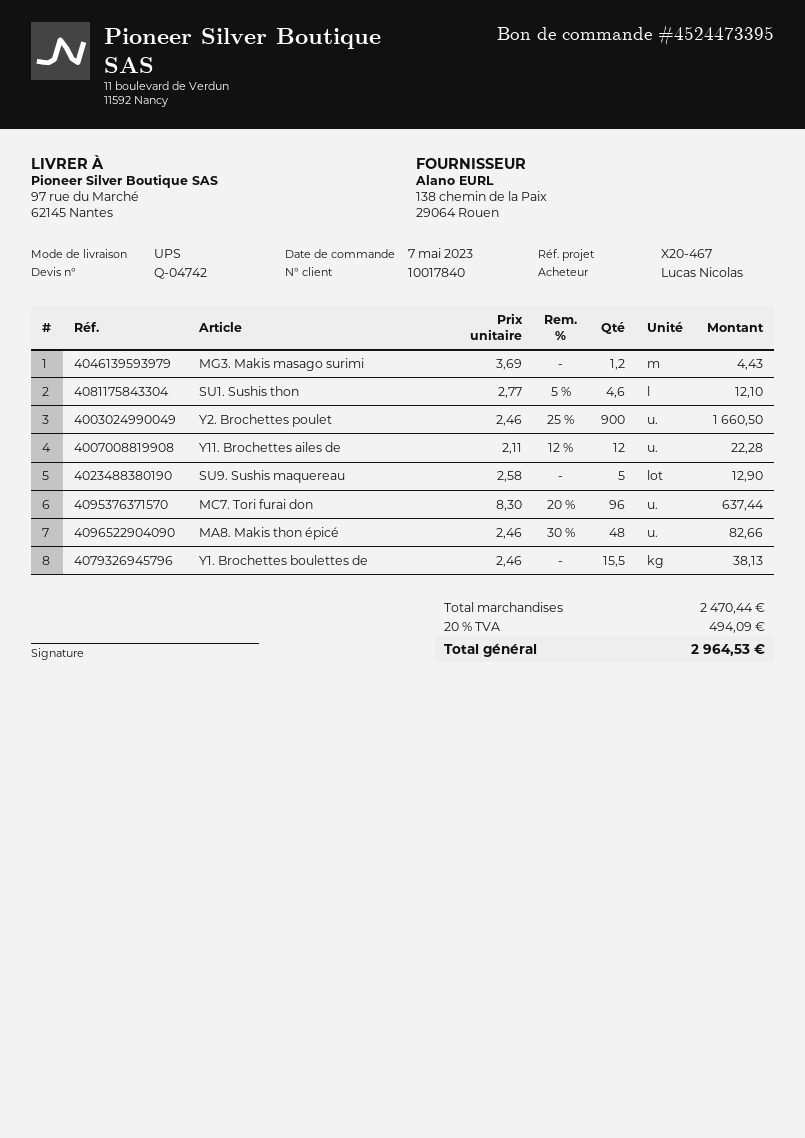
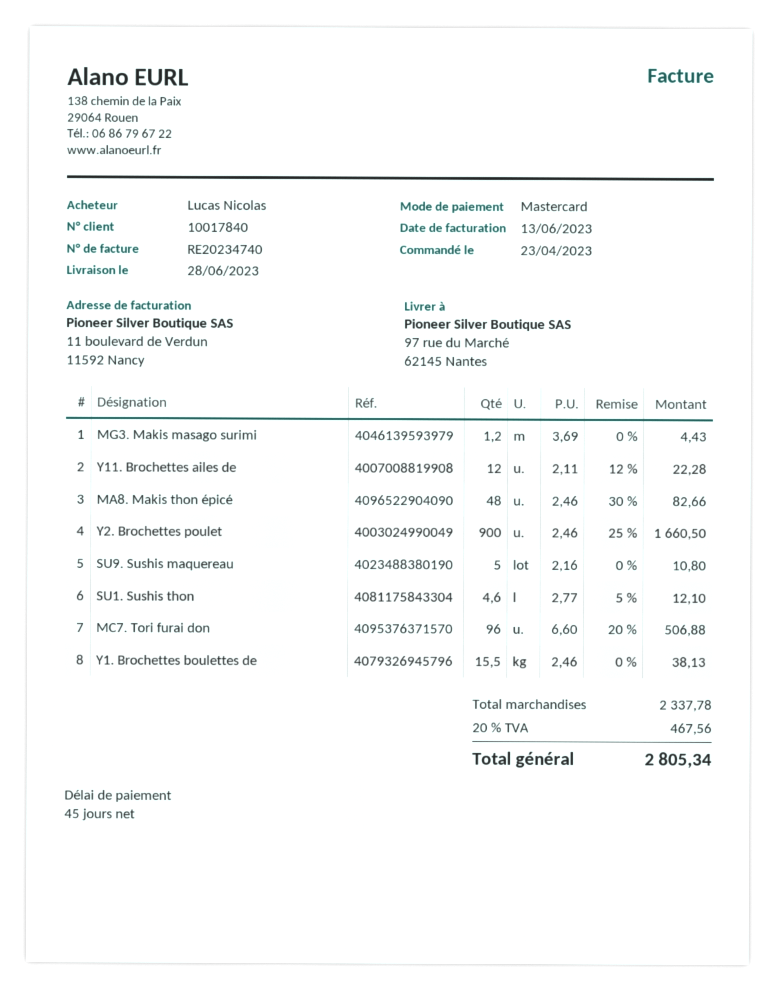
order date: 2023-05-07 -> 2023-04-23
SU9. Sushis maquereau: 5 x 2.58 = 12.90 -> 5 x 2.16 = 10.80
MC7. Tori furai don: 96 x 8.30 - 20% = 637.44 -> 96 x 6.60 - 20% = 506.88
subtotal: 2470.44 -> 2337.78
tax: 20% = 494.09 -> 20% = 467.56
total: 2964.53 -> 2805.34

